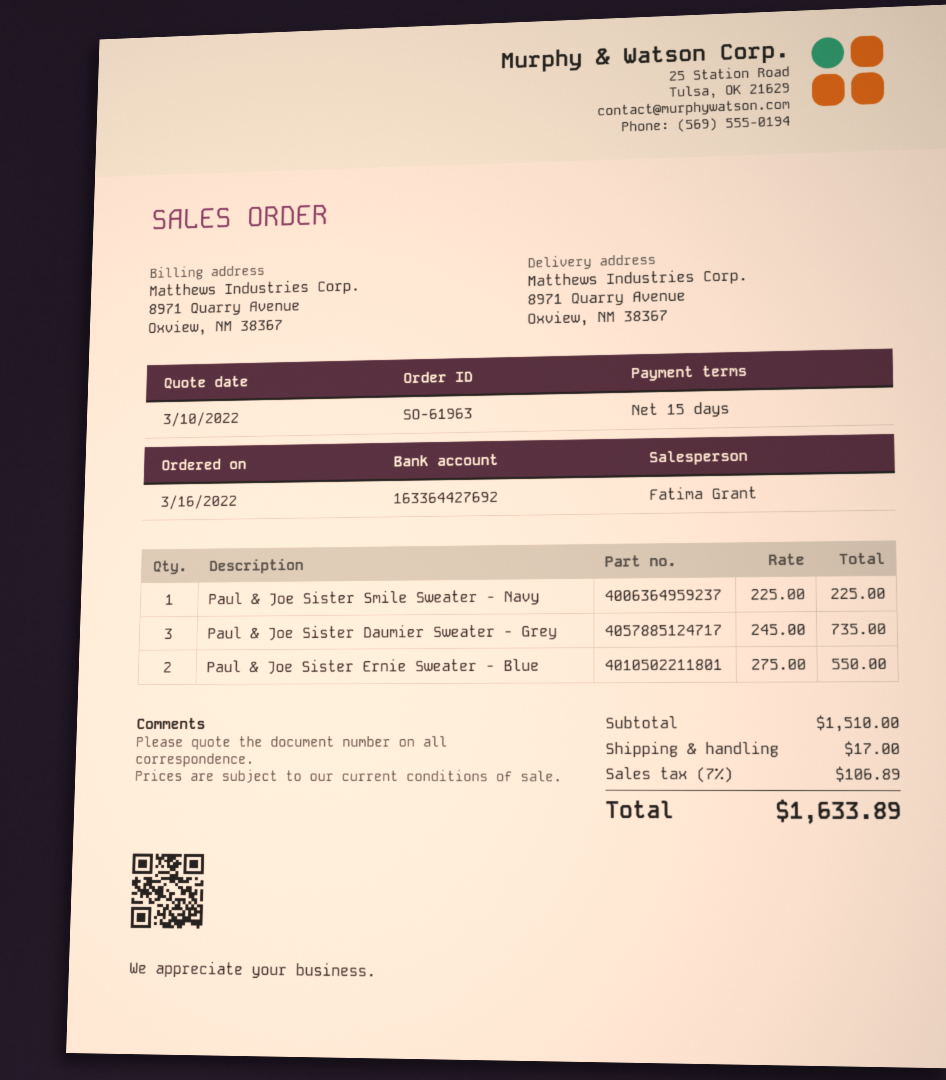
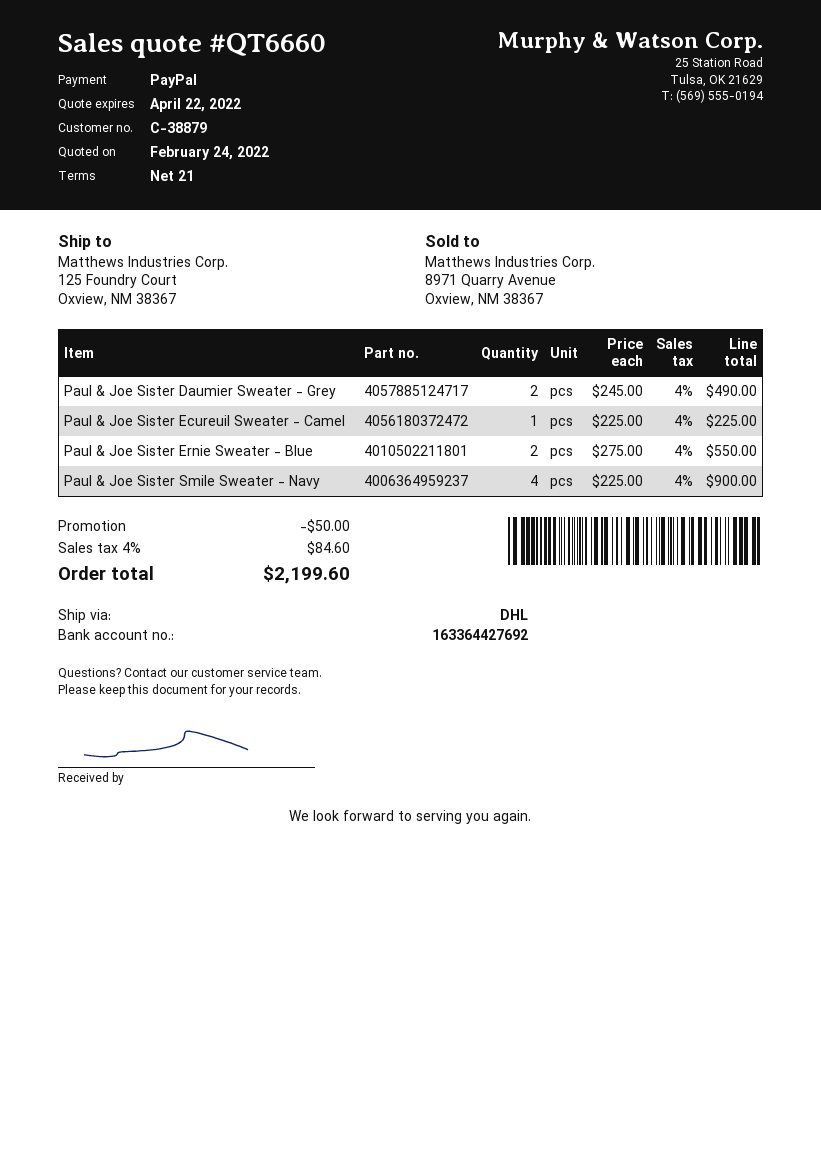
quote date: 2022-03-10 -> 2022-02-24
payment terms: 15 days -> 21 days
ship to: 8971 Quarry Avenue, Oxview, NM 38367 -> 125 Foundry Court, Oxview, NM 38367
Paul & Joe Sister Smile Sweater - Navy: 1 x 225.00 = 225.00 -> 4 x 225.00 = 900.00
Paul & Joe Sister Daumier Sweater - Grey: 3 x 245.00 = 735.00 -> 2 x 245.00 = 490.00
Paul & Joe Sister Ecureuil Sweater - Camel: none -> 1 x 225.00 = 225.00
discount: none -> 50.00
shipping: 17.00 -> none
tax: 7% = 106.89 -> 4% = 84.60
total: 1633.89 -> 2199.60

